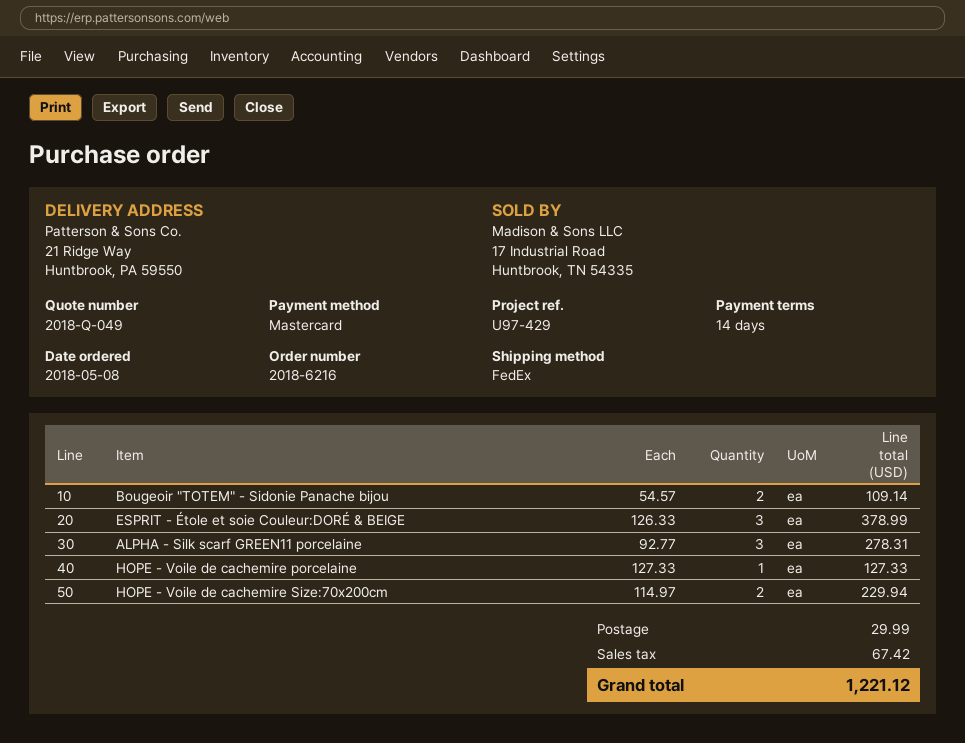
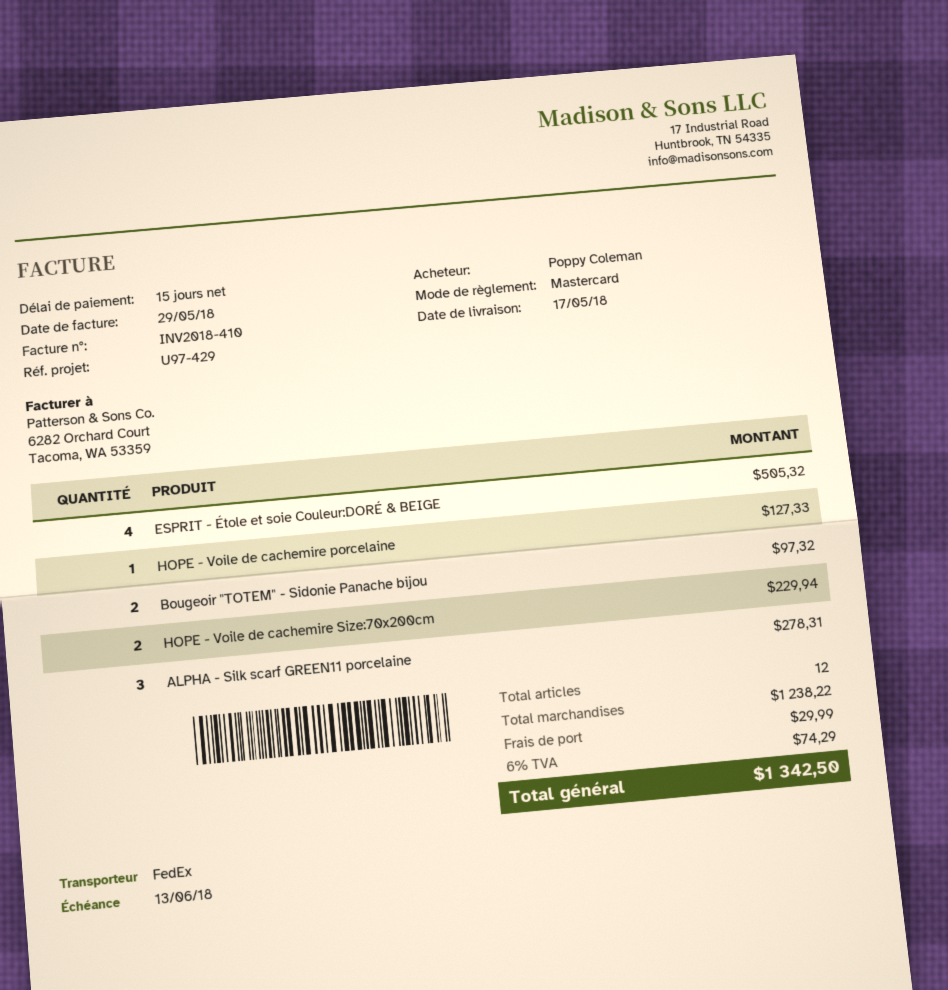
payment terms: 14 days -> 15 days
Bougeoir "TOTEM" - Sidonie Panache bijou: 2 for 109.14 -> 2 for 97.32
ESPRIT - Étole et soie Couleur:DORÉ & BEIGE: 3 for 378.99 -> 4 for 505.32
tax: 67.42 -> 74.29
total: 1221.12 -> 1342.50

